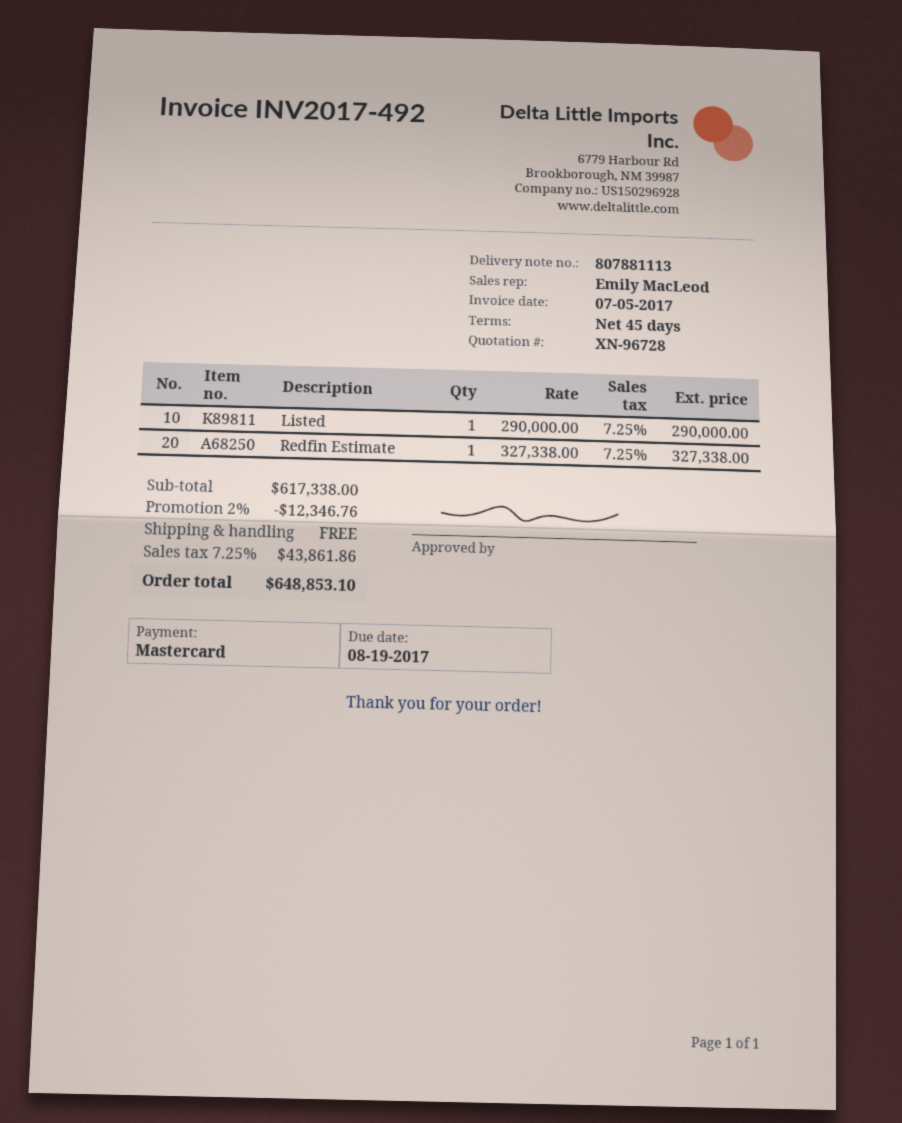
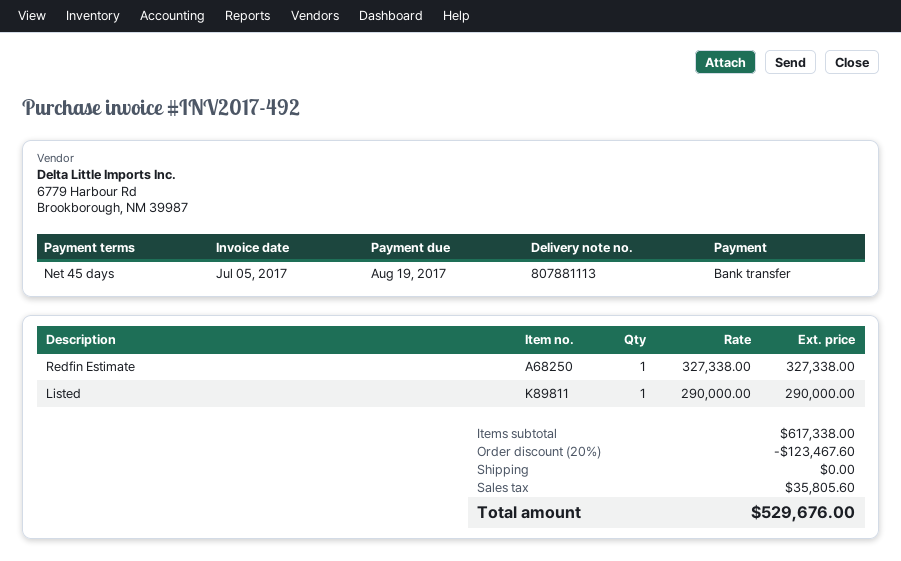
payment method: Mastercard -> bank transfer
discount: 2% = 12346.76 -> 20% = 123467.60
tax: 43861.86 -> 35805.60
total: 648853.10 -> 529676.00

